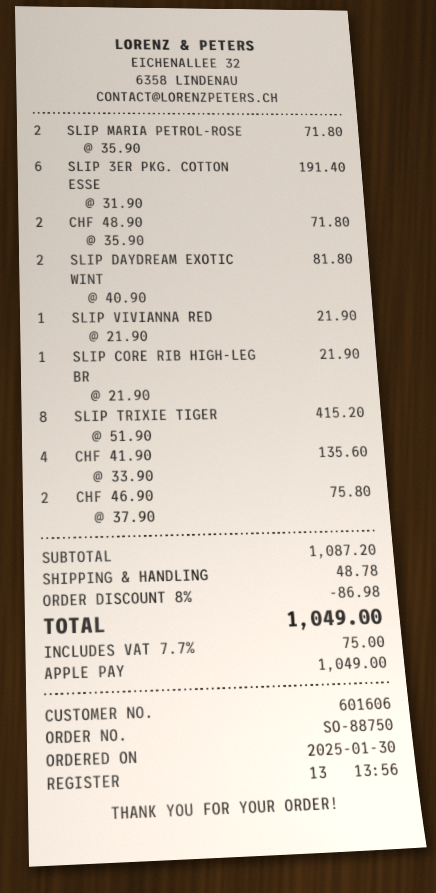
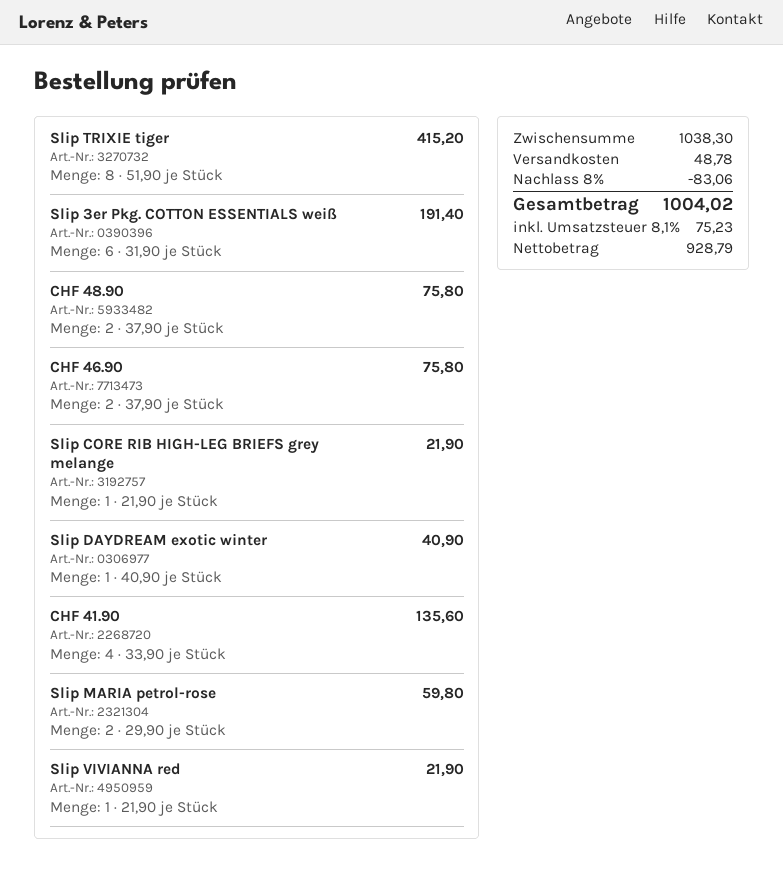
SLIP MARIA PETROL-ROSE: 2 x 35.90 = 71.80 -> 2 x 29.90 = 59.80
CHF 48.90: 2 x 35.90 = 71.80 -> 2 x 37.90 = 75.80
SLIP DAYDREAM EXOTIC WINT: 2 x 40.90 = 81.80 -> 1 x 40.90 = 40.90
subtotal: 1087.20 -> 1038.30
discount: 8% = 86.98 -> 8% = 83.06
tax: 7.7% = 75.00 -> 8.1% = 75.23
total: 1049.00 -> 1004.02

